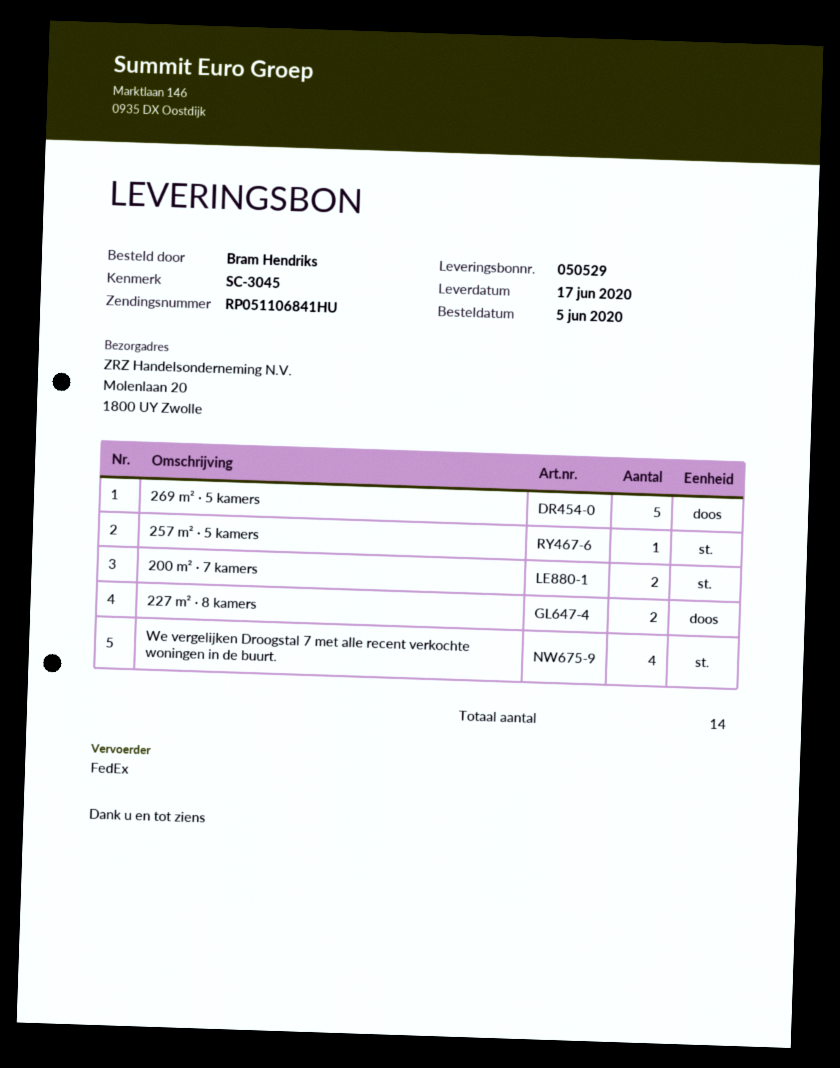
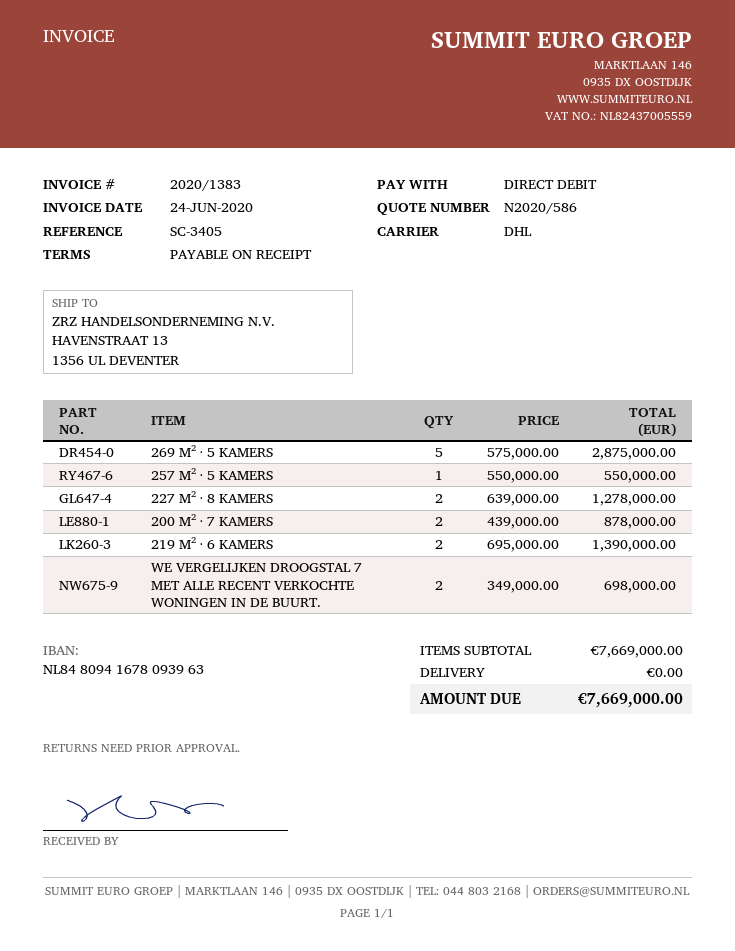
reference: SC-3045 -> SC-3405
shipping method: FedEx -> DHL
ship to: Molenlaan 20, 1800 UY Zwolle -> HAVENSTRAAT 13, 1356 UL DEVENTER
We vergelijken Droogstal 7 met alle recent verkochte woningen in de buurt.: 4 -> 2
219 M² · 6 KAMERS: none -> 2

